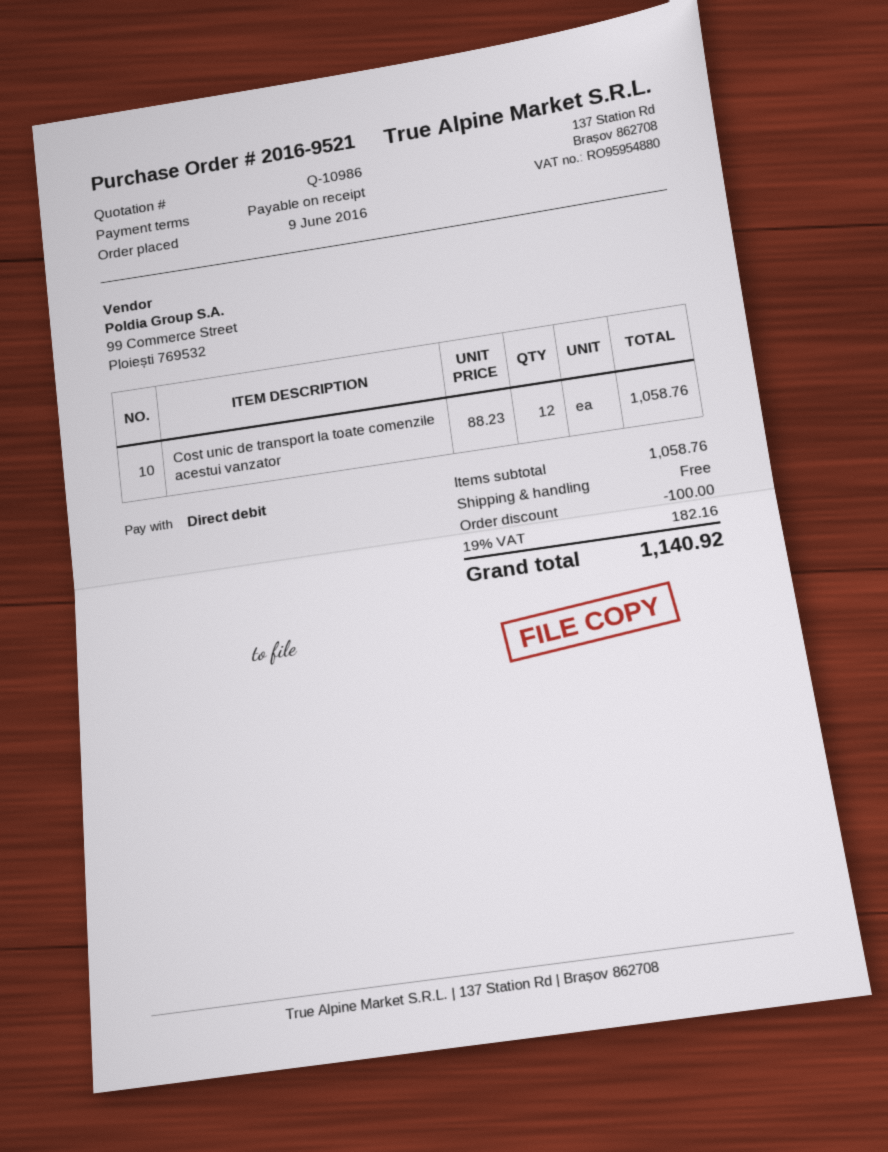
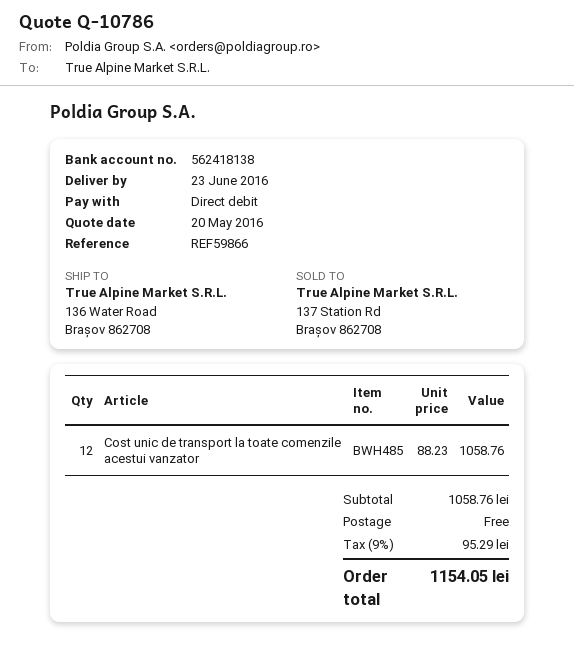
quote number: Q-10986 -> Q-10786
discount: 100.00 -> none
tax: 19% = 182.16 -> 9% = 95.29
total: 1140.92 -> 1154.05

